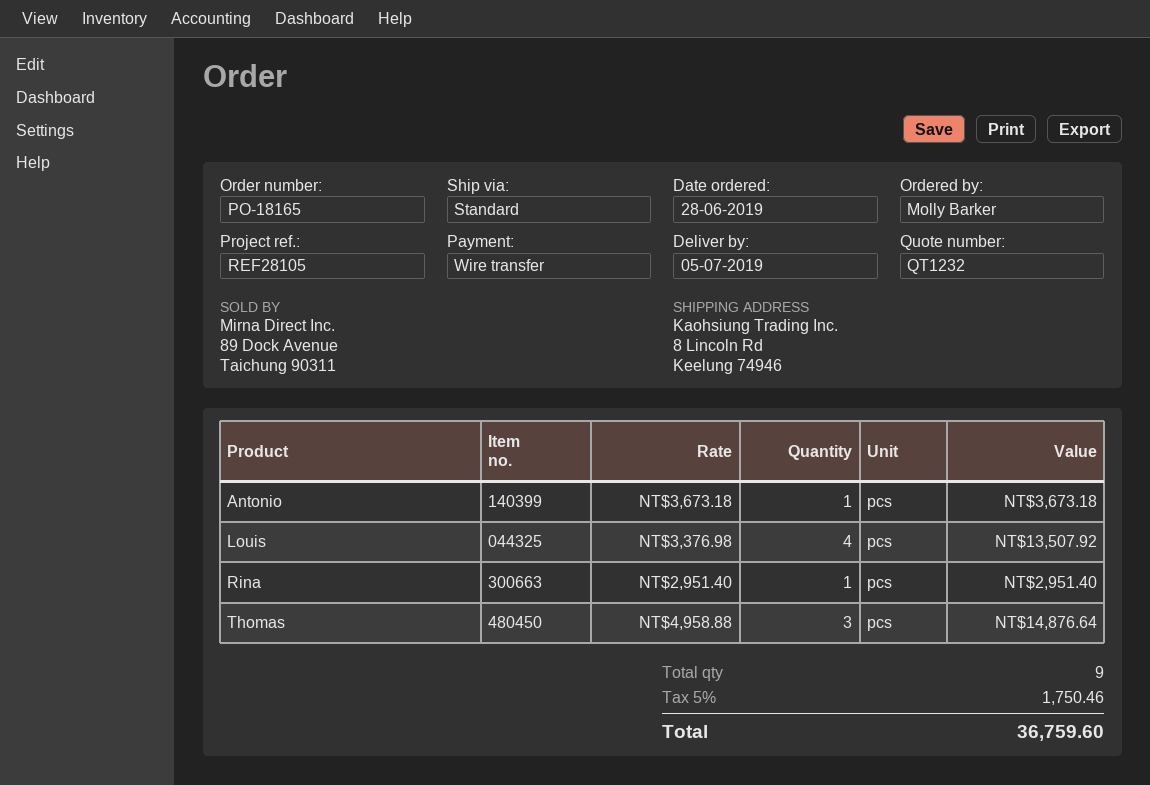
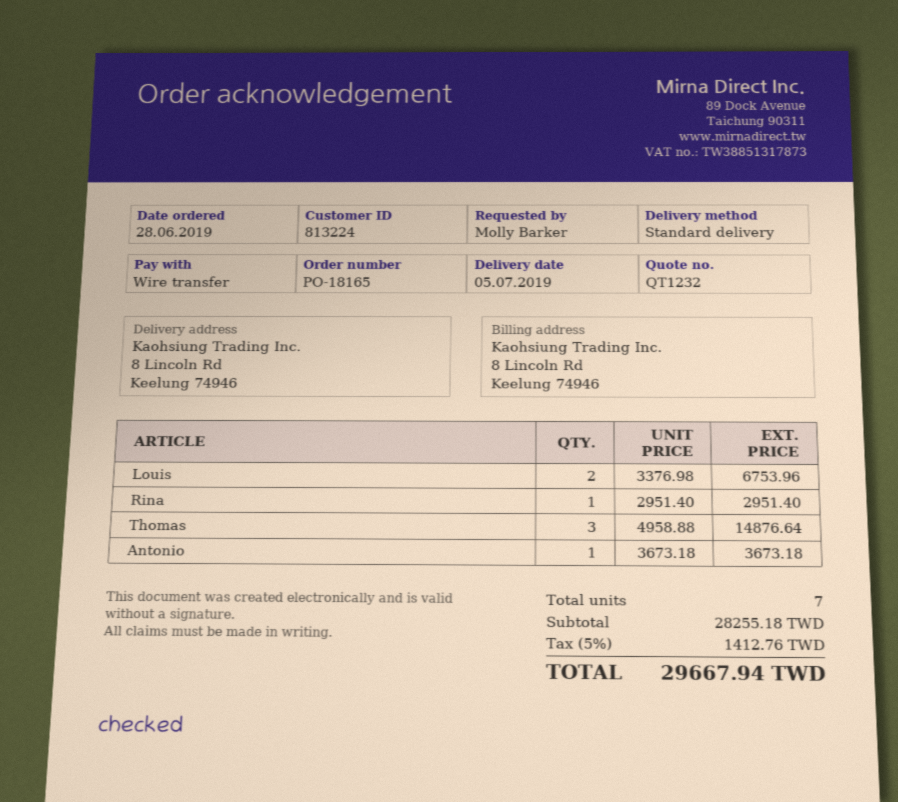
Louis: 4 x 3376.98 = 13507.92 -> 2 x 3376.98 = 6753.96
total quantity: 9 -> 7
tax: 5% = 1750.46 -> 5% = 1412.76
total: 36759.60 -> 29667.94

